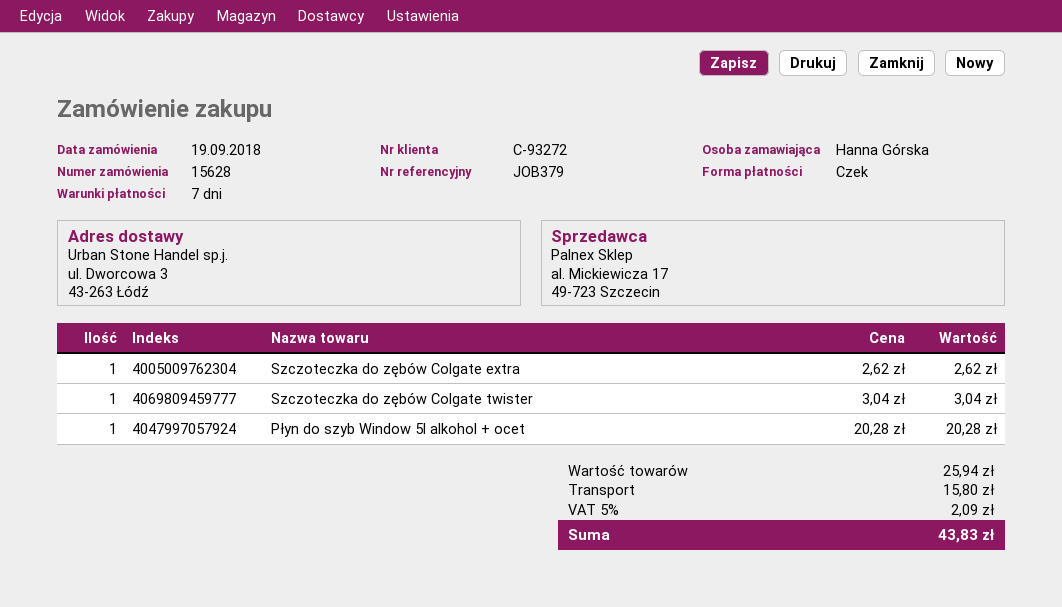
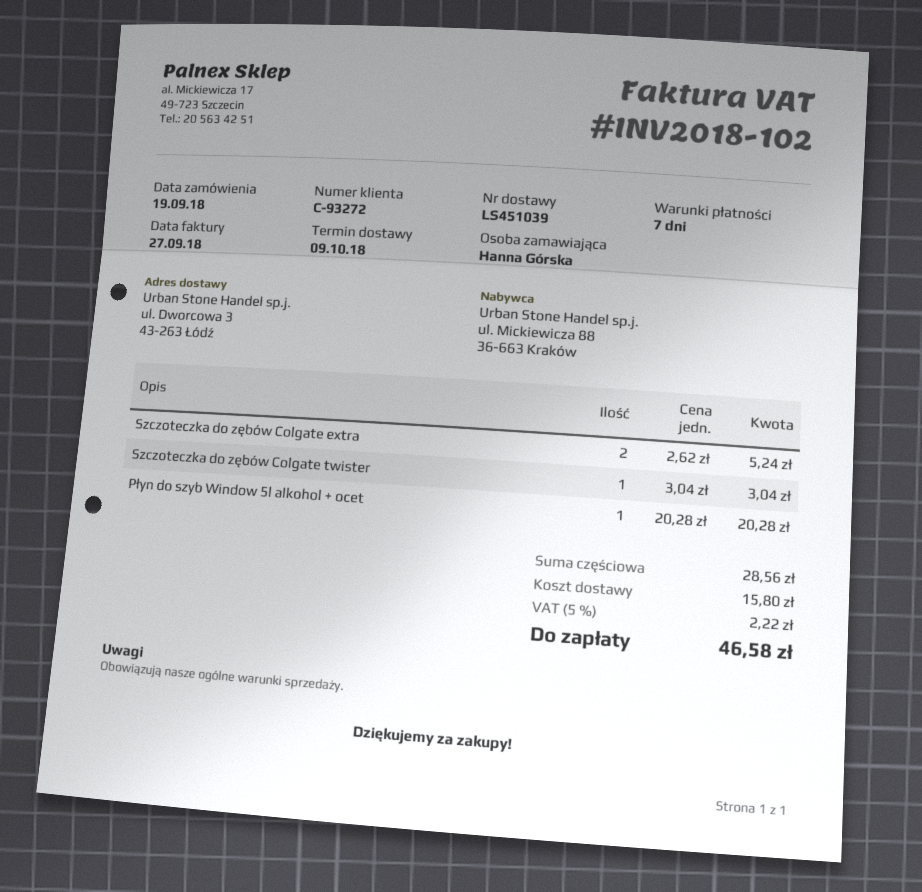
Szczoteczka do zębów Colgate extra: 1 x 2.62 = 2.62 -> 2 x 2.62 = 5.24
subtotal: 25.94 -> 28.56
tax: 5% = 2.09 -> 5% = 2.22
total: 43.83 -> 46.58

